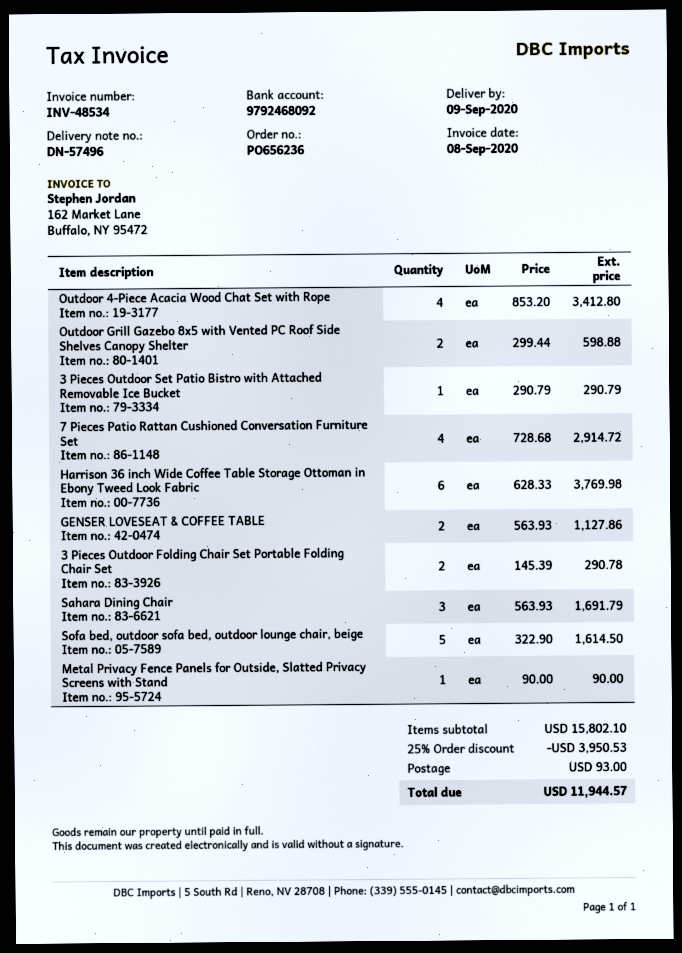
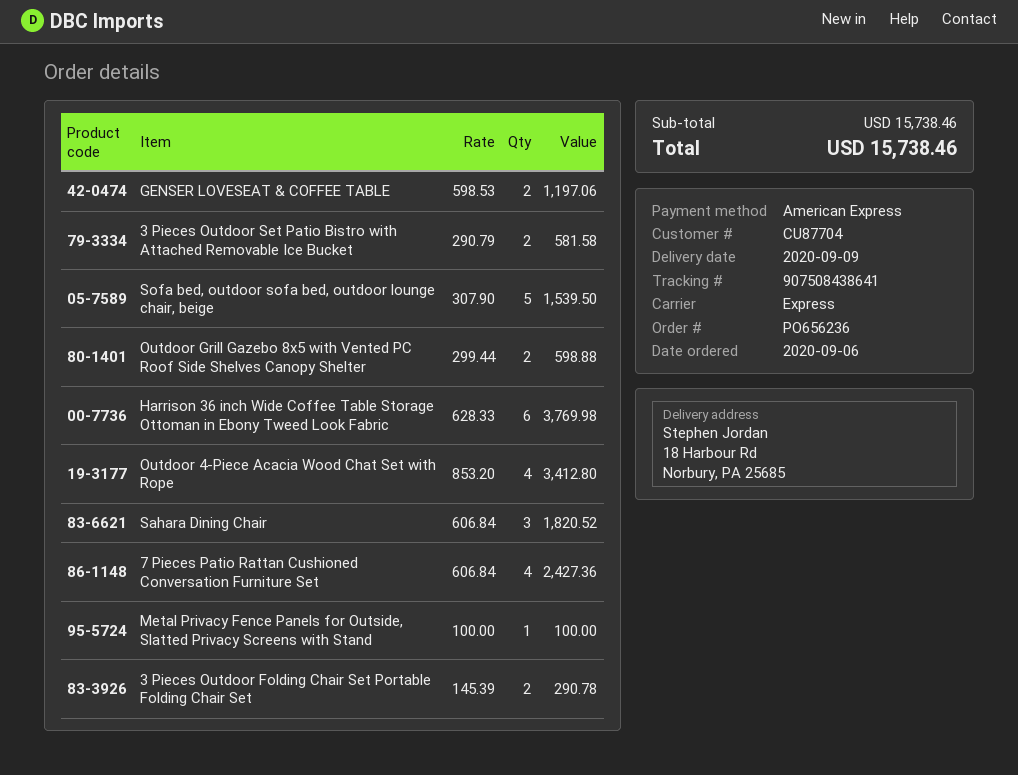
3 Pieces Outdoor Set Patio Bistro with Attached Removable Ice Bucket: 1 x 290.79 = 290.79 -> 2 x 290.79 = 581.58
7 Pieces Patio Rattan Cushioned Conversation Furniture Set: 4 x 728.68 = 2914.72 -> 4 x 606.84 = 2427.36
GENSER LOVESEAT & COFFEE TABLE: 2 x 563.93 = 1127.86 -> 2 x 598.53 = 1197.06
Sahara Dining Chair: 3 x 563.93 = 1691.79 -> 3 x 606.84 = 1820.52
Sofa bed, outdoor sofa bed, outdoor lounge chair, beige: 5 x 322.90 = 1614.50 -> 5 x 307.90 = 1539.50
Metal Privacy Fence Panels for Outside, Slatted Privacy Screens with Stand: 1 x 90.00 = 90.00 -> 1 x 100.00 = 100.00
subtotal: 15802.10 -> 15738.46
discount: 25% = 3950.53 -> none
shipping: 93.00 -> none
total: 11944.57 -> 15738.46

